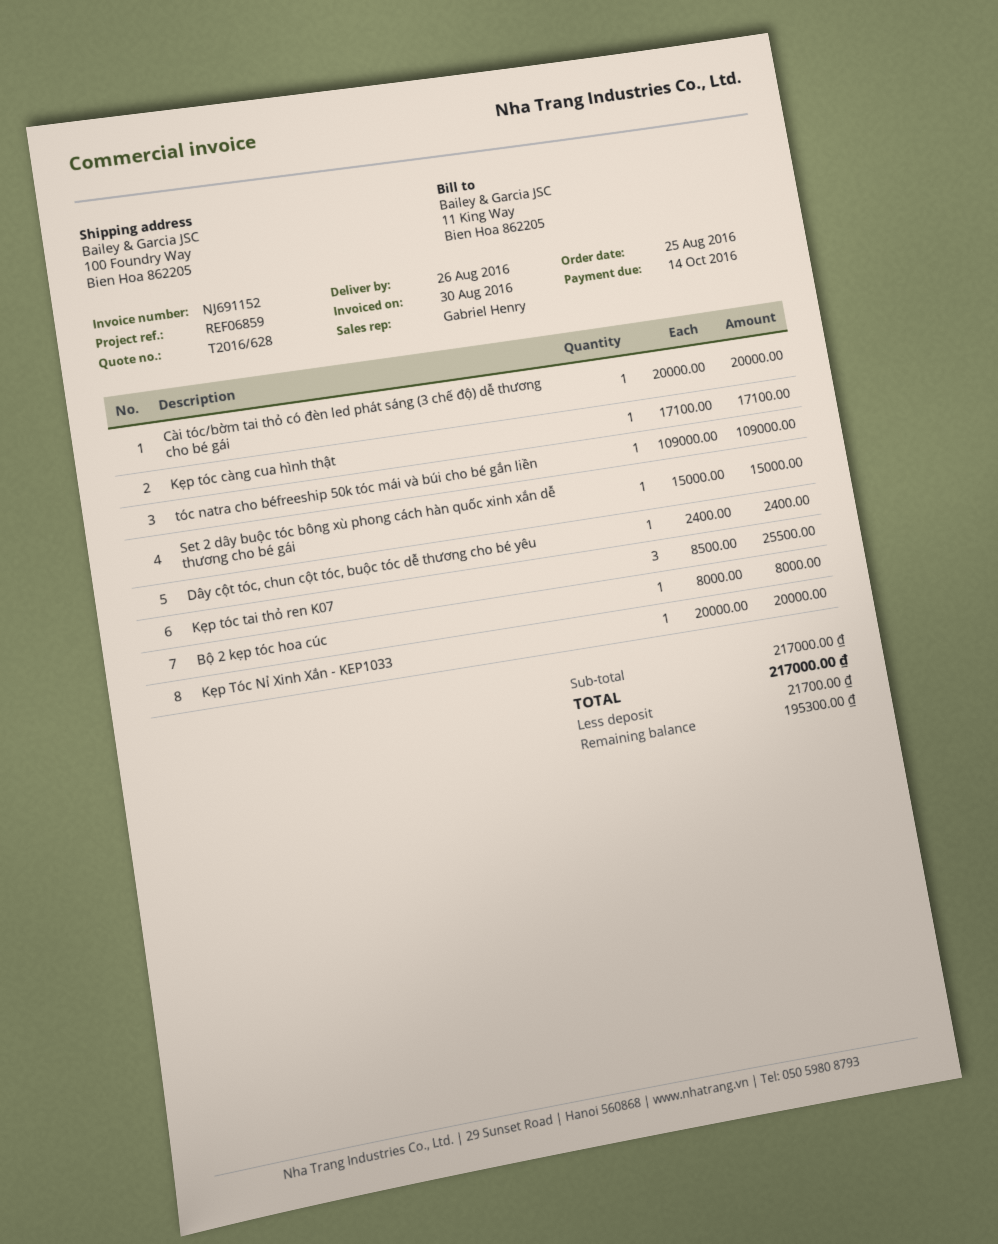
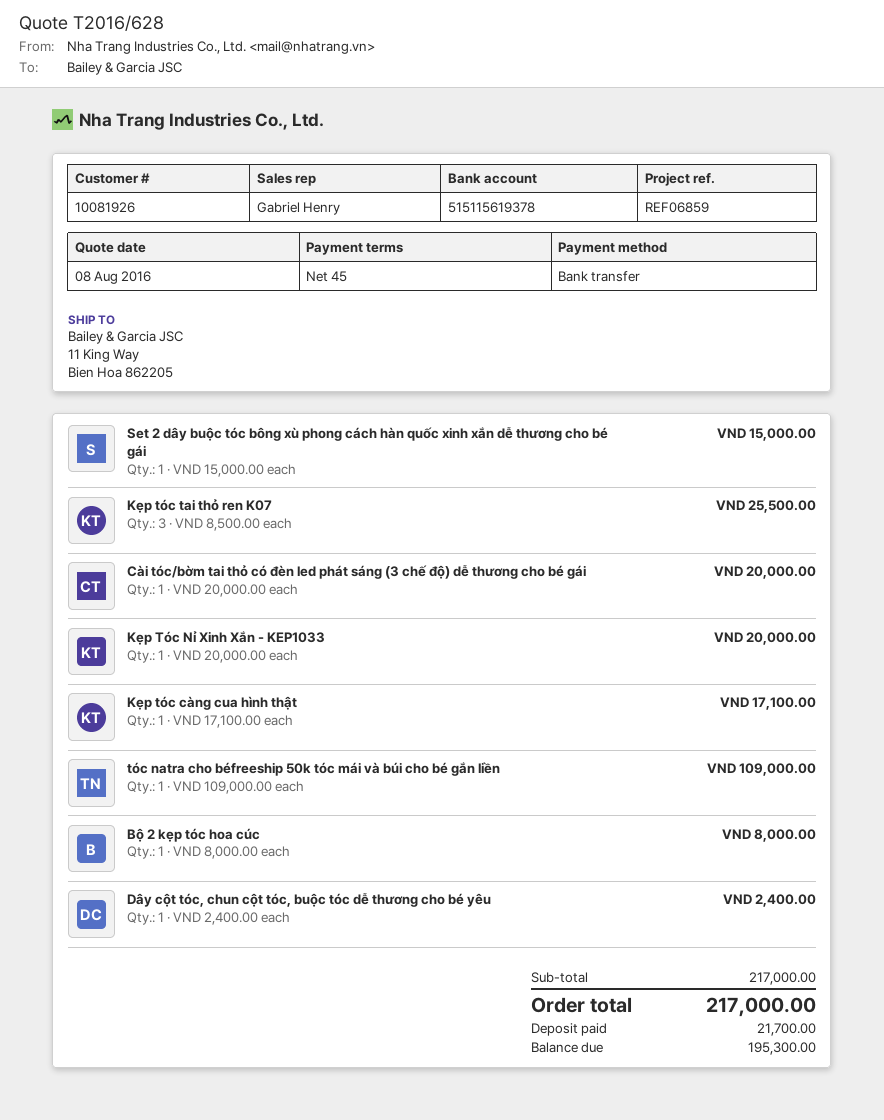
ship to: 100 Foundry Way, Bien Hoa 862205 -> 11 King Way, Bien Hoa 862205

